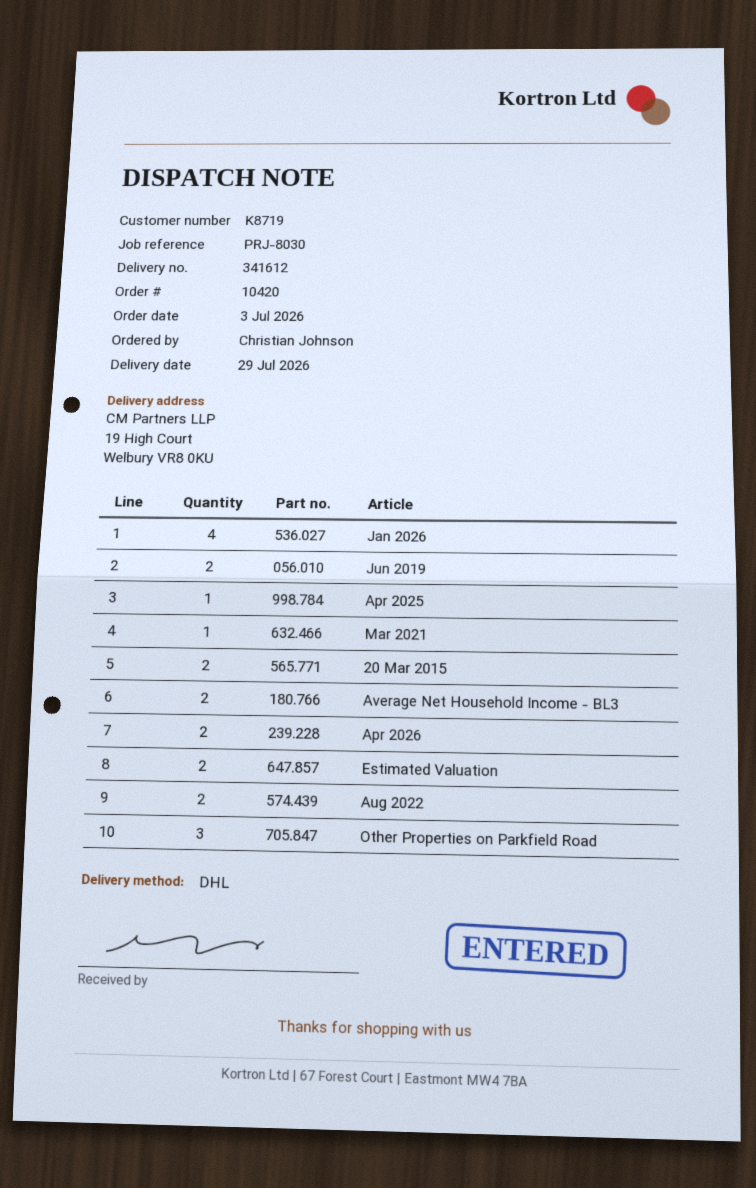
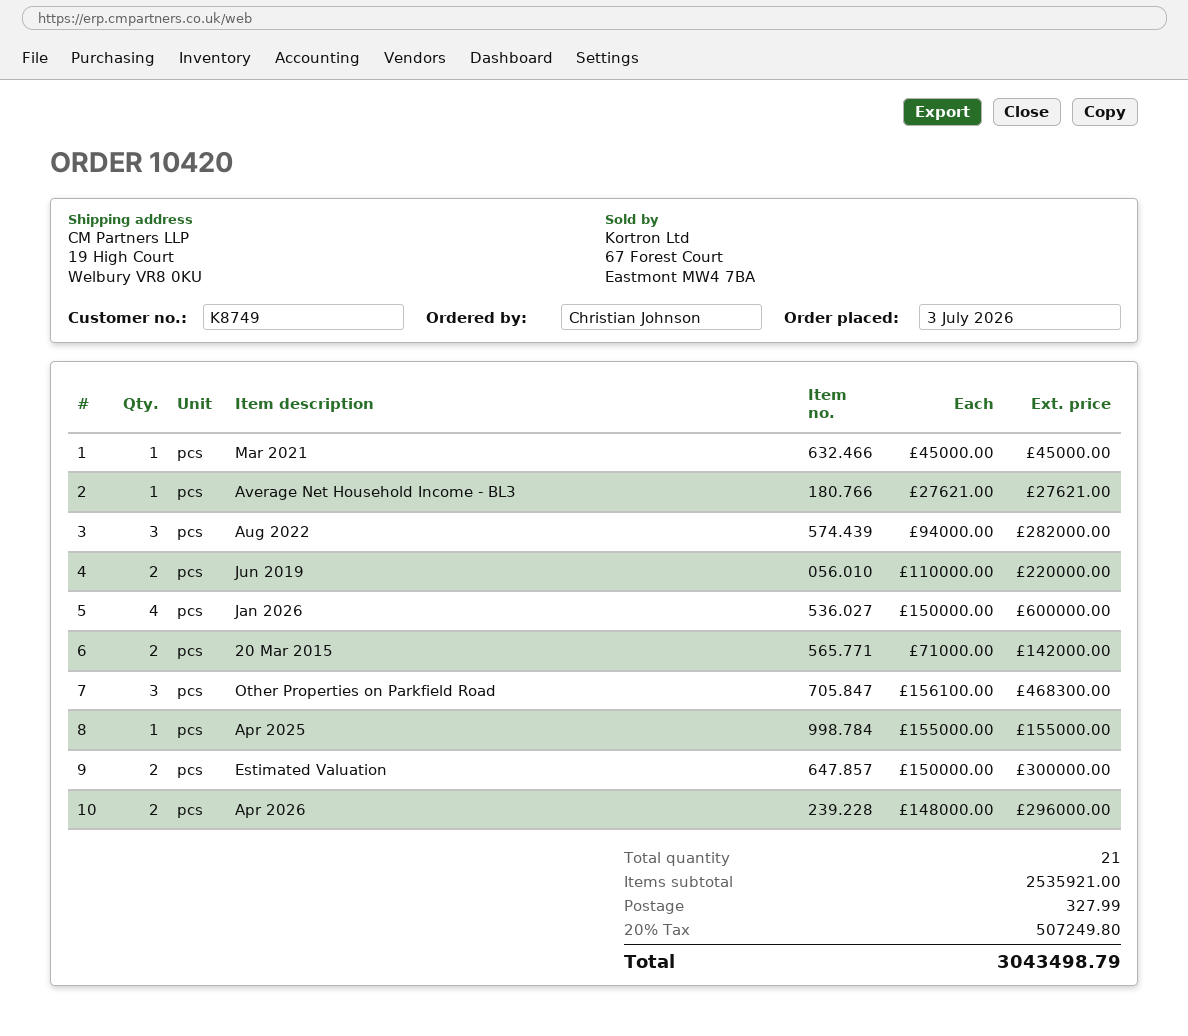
customer number: K8719 -> K8749
Average Net Household Income - BL3: 2 -> 1
Aug 2022: 2 -> 3

